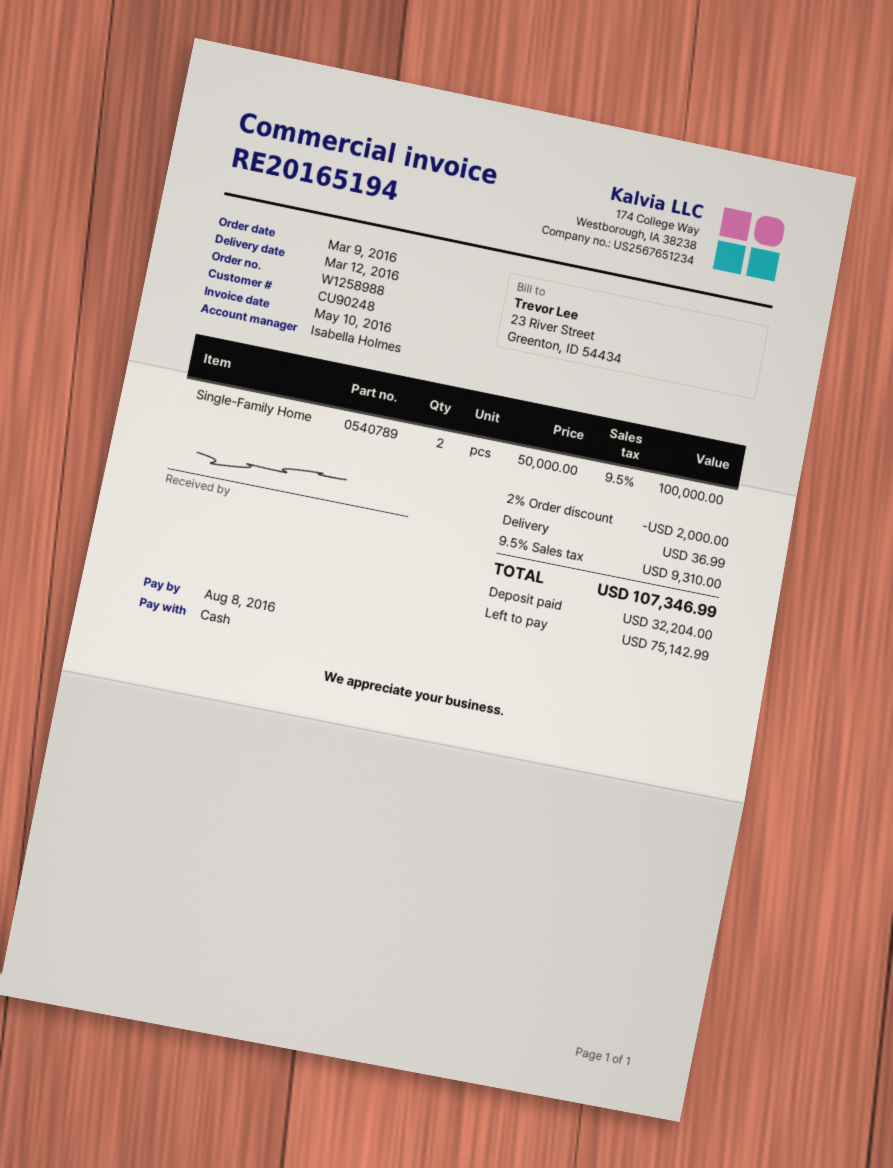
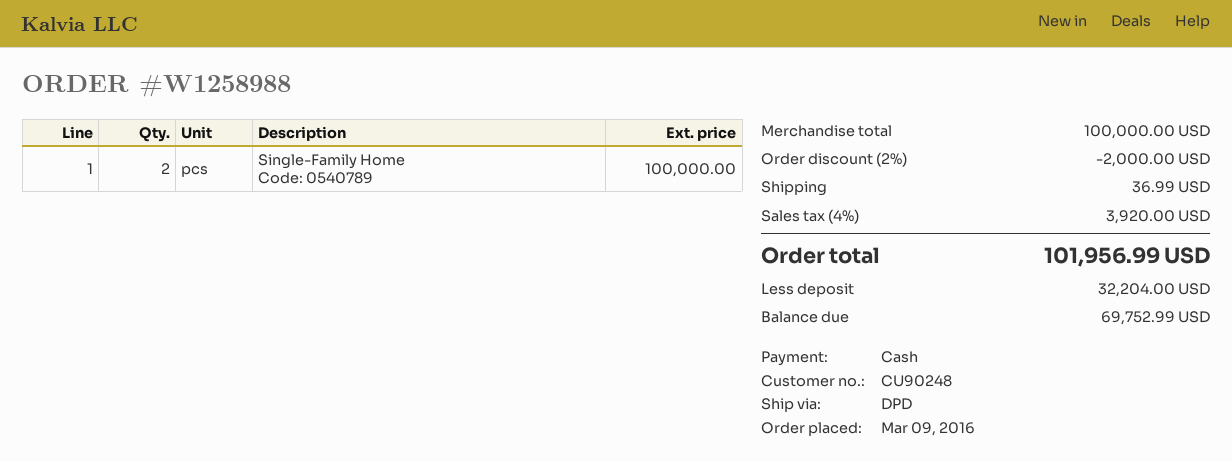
tax: 9.5% = 9310.00 -> 4% = 3920.00
total: 107346.99 -> 101956.99
balance: 75142.99 -> 69752.99

